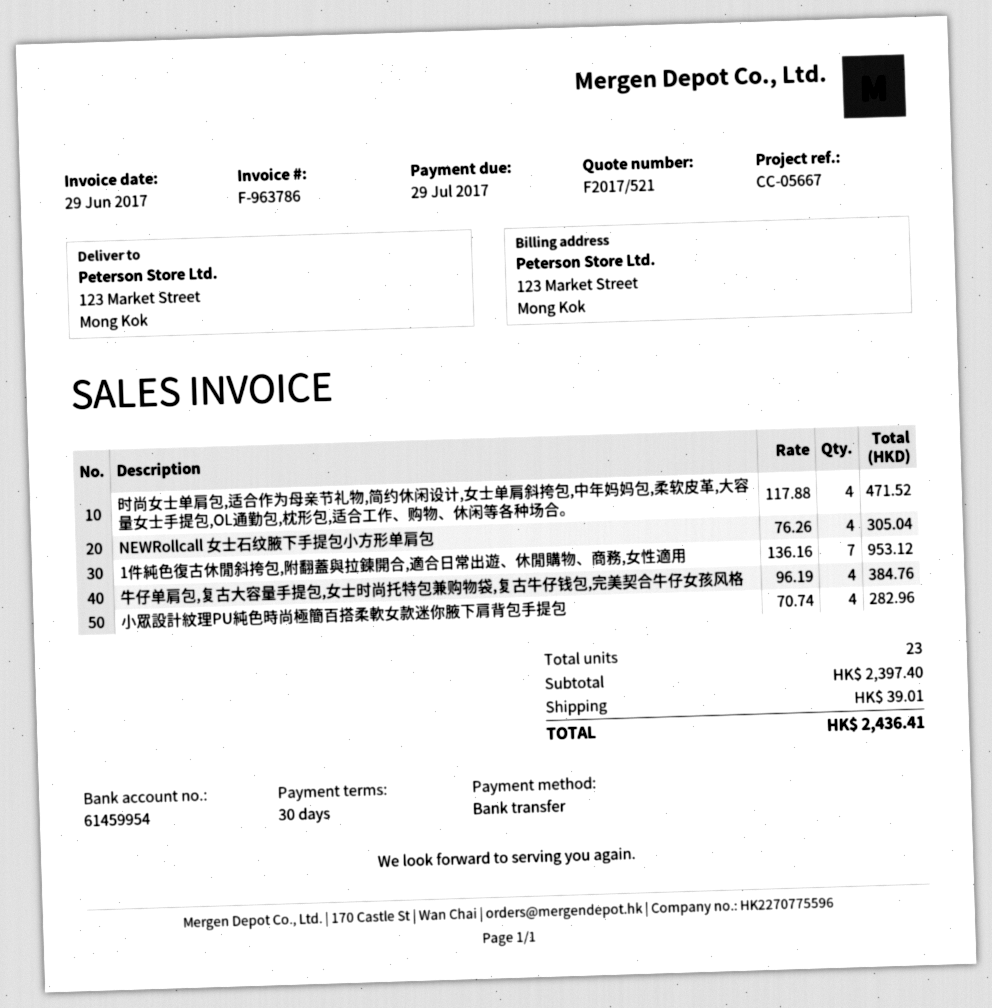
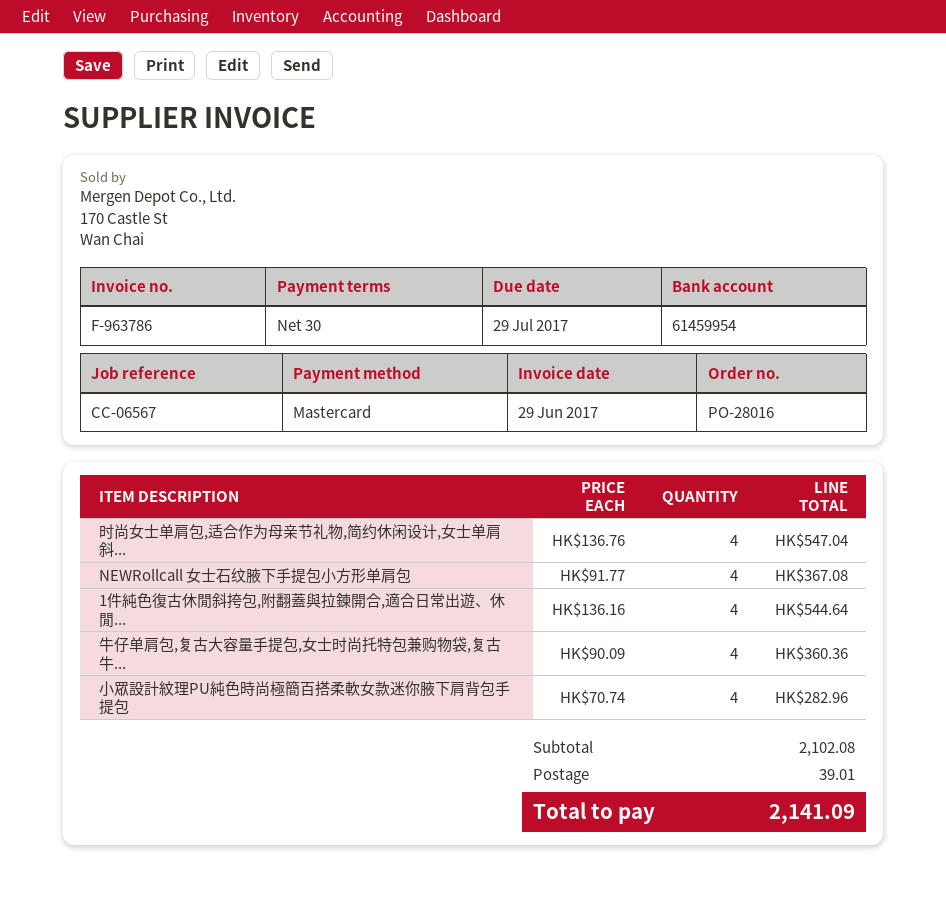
reference: CC-05667 -> CC-06567
payment method: bank transfer -> Mastercard
时尚女士单肩包,适合作为母亲节礼物,简约休闲设计,女士单肩斜挎包,中年妈妈包,柔软皮革,大容量女士手提包,OL通勤包,枕形包,适合工作、购物、休闲等各种场合。: 4 x 117.88 = 471.52 -> 4 x 136.76 = 547.04
NEWRollcall 女士石纹腋下手提包小方形单肩包: 4 x 76.26 = 305.04 -> 4 x 91.77 = 367.08
1件純色復古休閒斜挎包,附翻蓋與拉鍊開合,適合日常出遊、休閒購物、商務,女性適用: 7 x 136.16 = 953.12 -> 4 x 136.16 = 544.64
牛仔单肩包,复古大容量手提包,女士时尚托特包兼购物袋,复古牛仔钱包,完美契合牛仔女孩风格: 4 x 96.19 = 384.76 -> 4 x 90.09 = 360.36
subtotal: 2397.40 -> 2102.08
total: 2436.41 -> 2141.09

